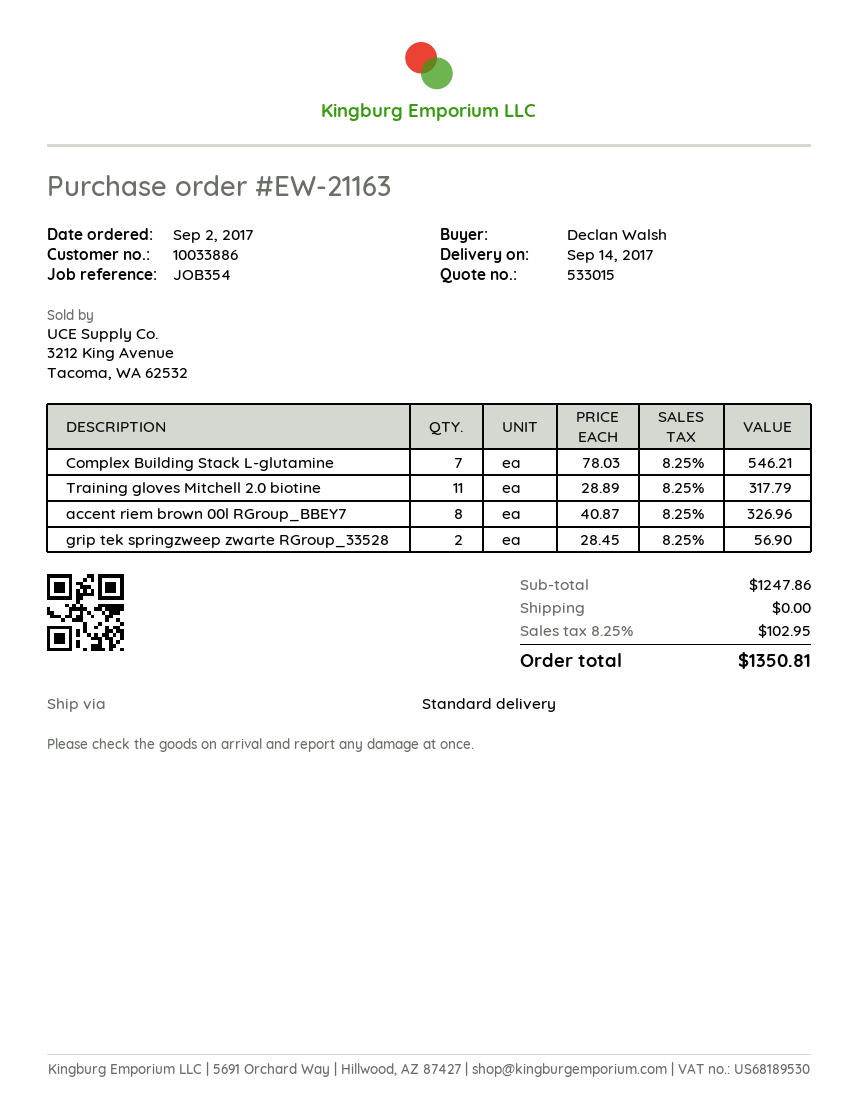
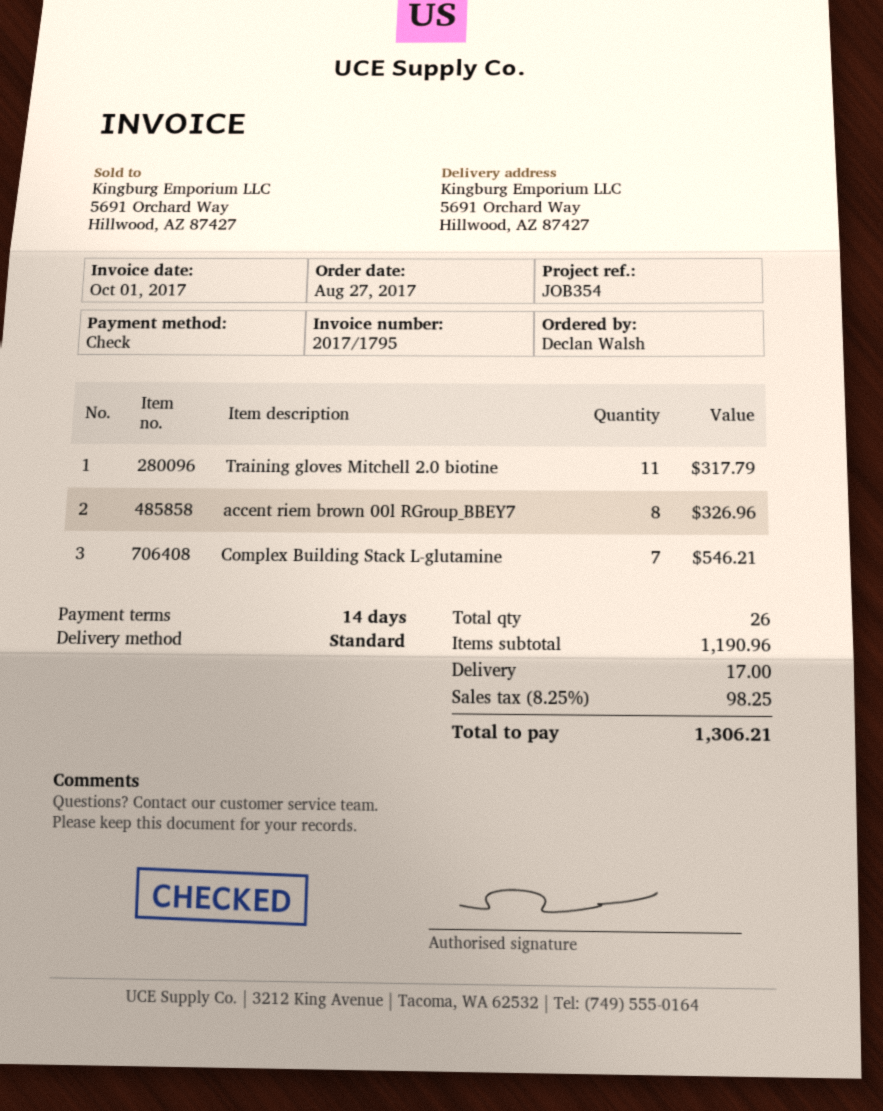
order date: 2017-09-02 -> 2017-08-27
grip tek springzweep zwarte RGroup_33528: 2 for 56.90 -> none
subtotal: 1247.86 -> 1190.96
shipping: 0.00 -> 17.00
tax: 8.25% = 102.95 -> 8.25% = 98.25
total: 1350.81 -> 1306.21

